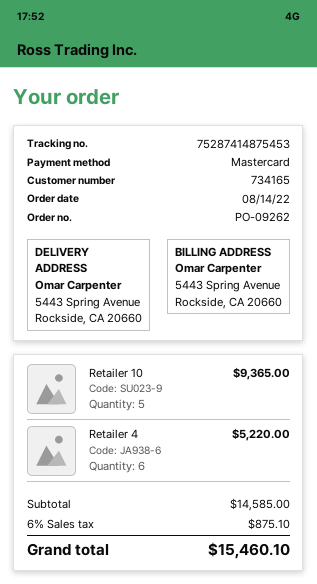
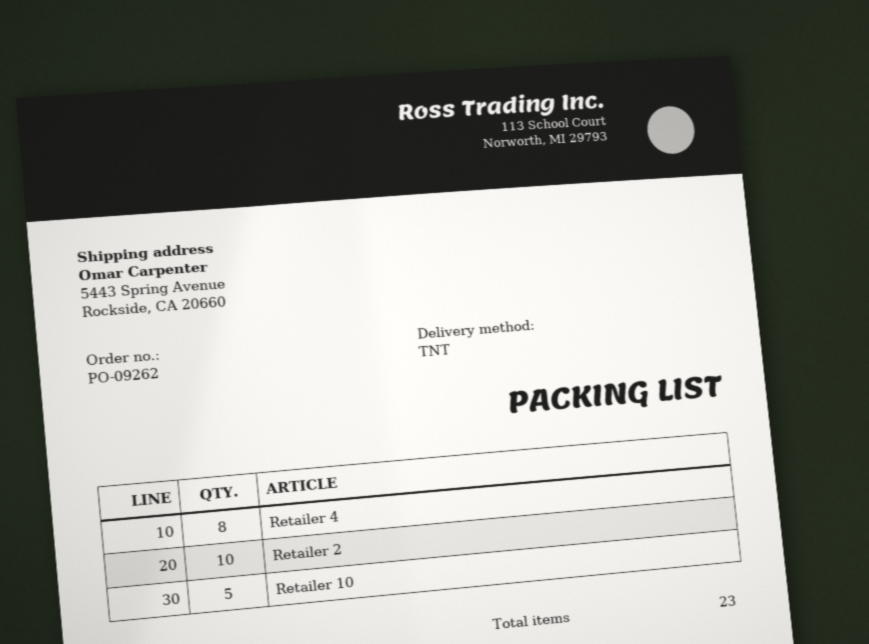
Retailer 4: 6 -> 8
Retailer 2: none -> 10

